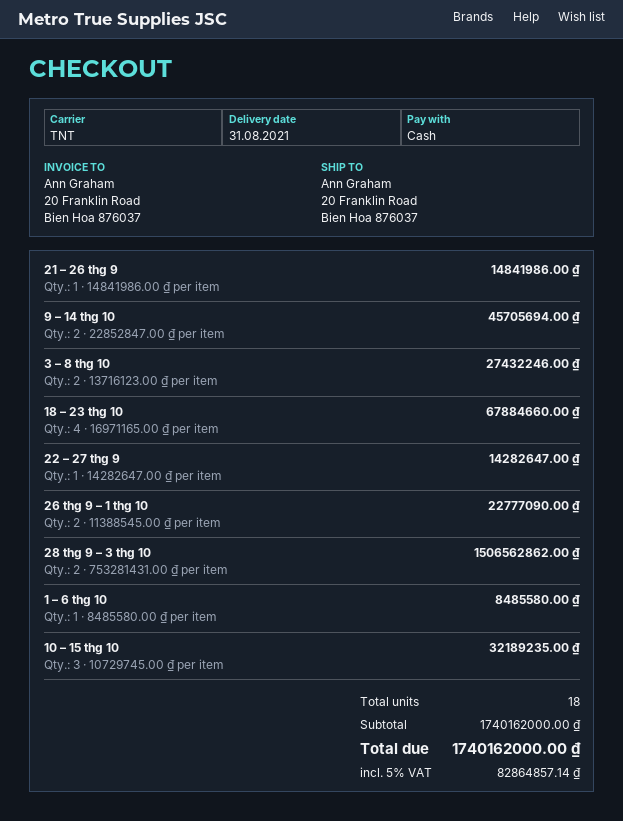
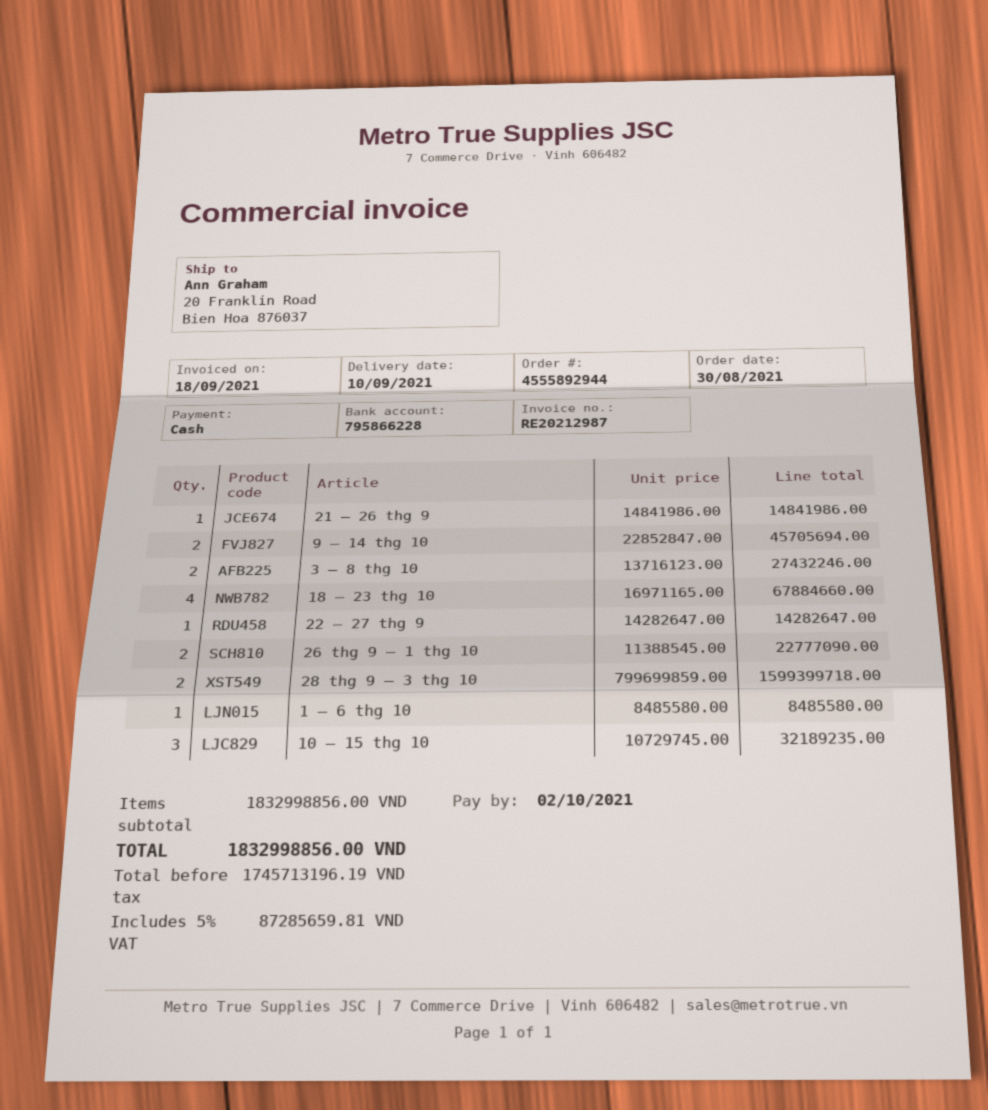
delivery date: 2021-08-31 -> 2021-09-10
28 thg 9 – 3 thg 10: 2 x 753281431.00 = 1506562862.00 -> 2 x 799699859.00 = 1599399718.00
subtotal: 1740162000.00 -> 1832998856.00
tax: 5% = 82864857.14 -> 5% = 87285659.81
total: 1740162000.00 -> 1832998856.00

